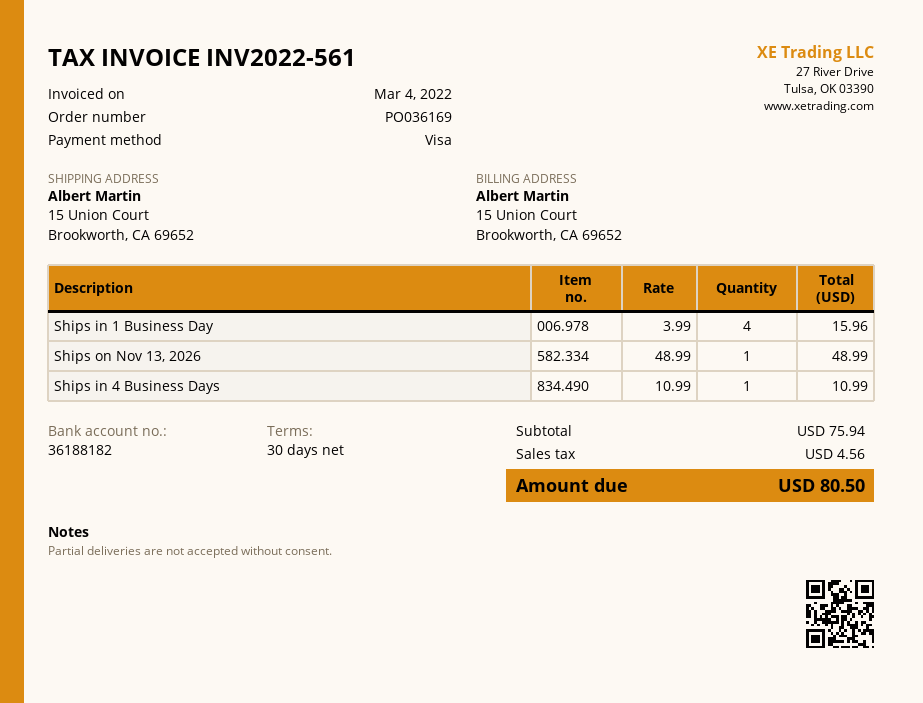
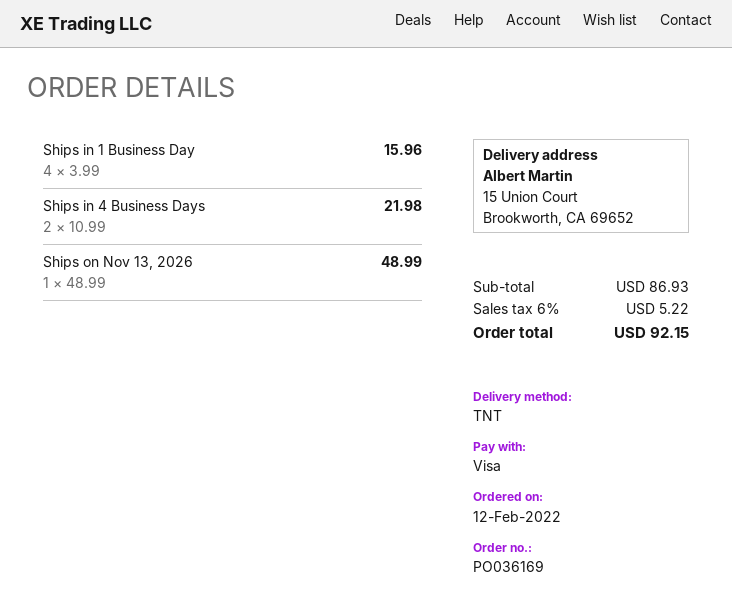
Ships in 4 Business Days: 1 x 10.99 = 10.99 -> 2 x 10.99 = 21.98
subtotal: 75.94 -> 86.93
tax: 4.56 -> 5.22
total: 80.50 -> 92.15

